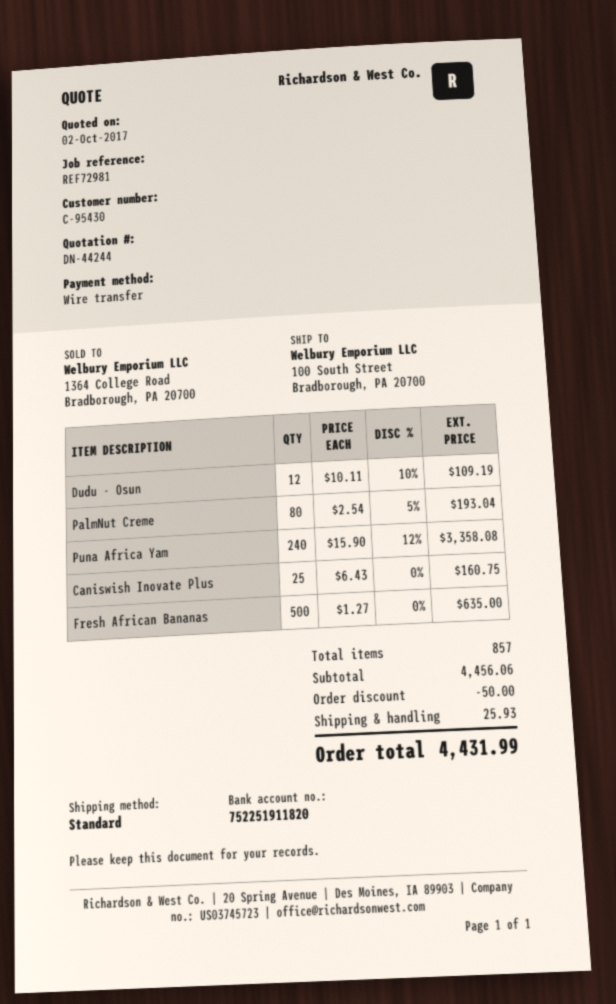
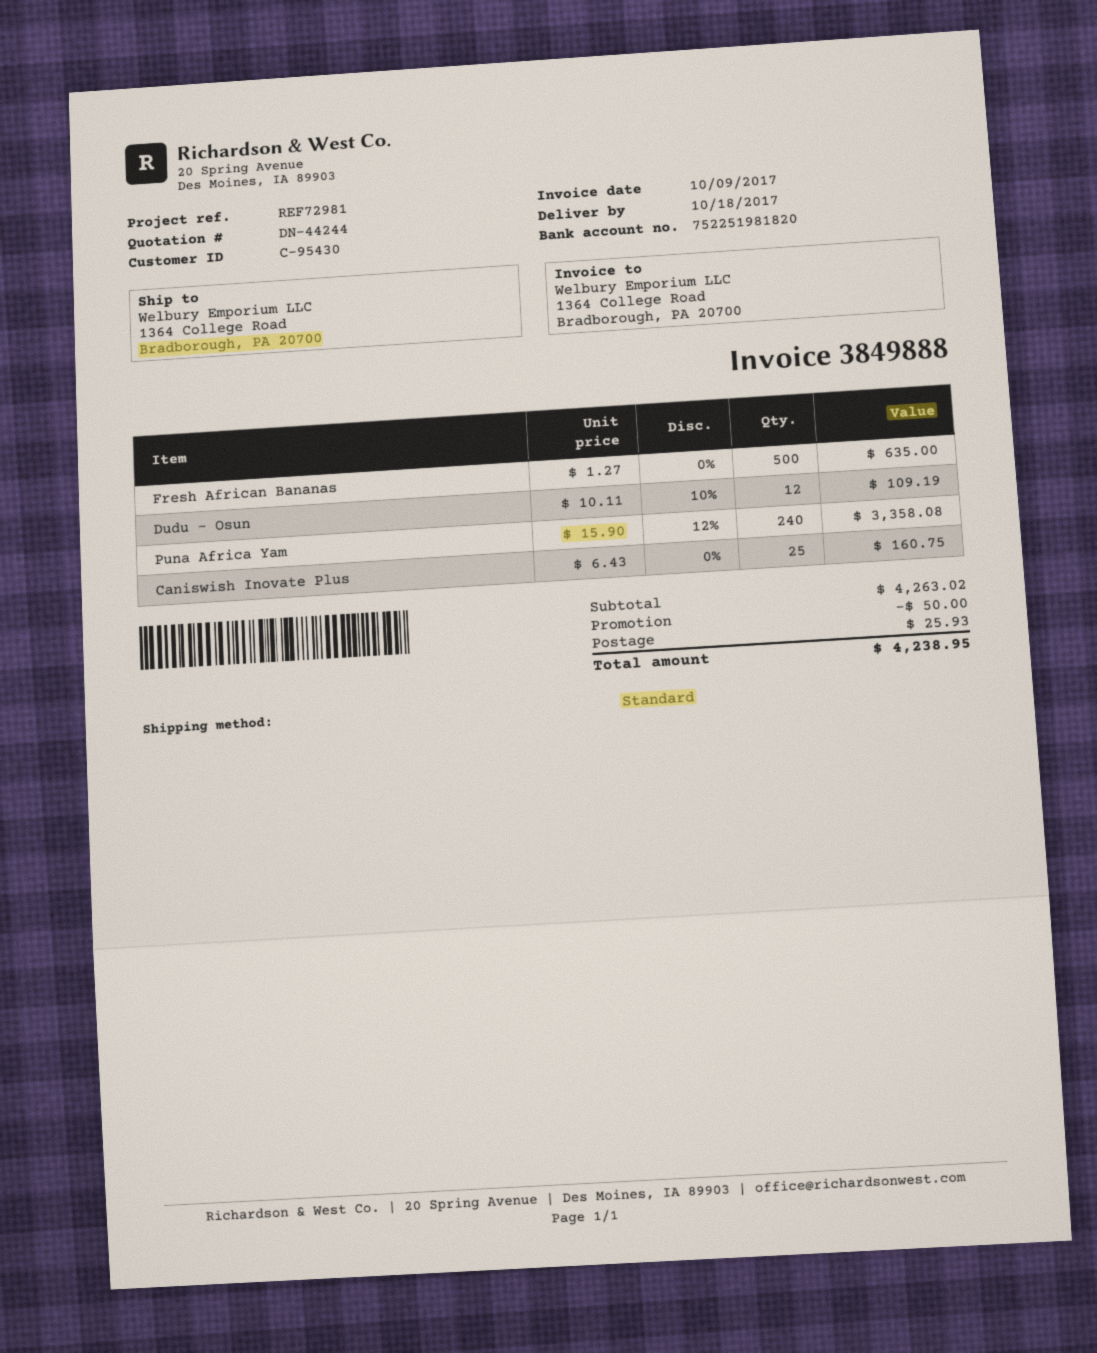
bank account: 752251911820 -> 752251981820
ship to: 100 South Street, Bradborough, PA 20700 -> 1364 College Road, Bradborough, PA 20700
PalmNut Creme: 80 x 2.54 - 5% = 193.04 -> none
subtotal: 4456.06 -> 4263.02
total: 4431.99 -> 4238.95

